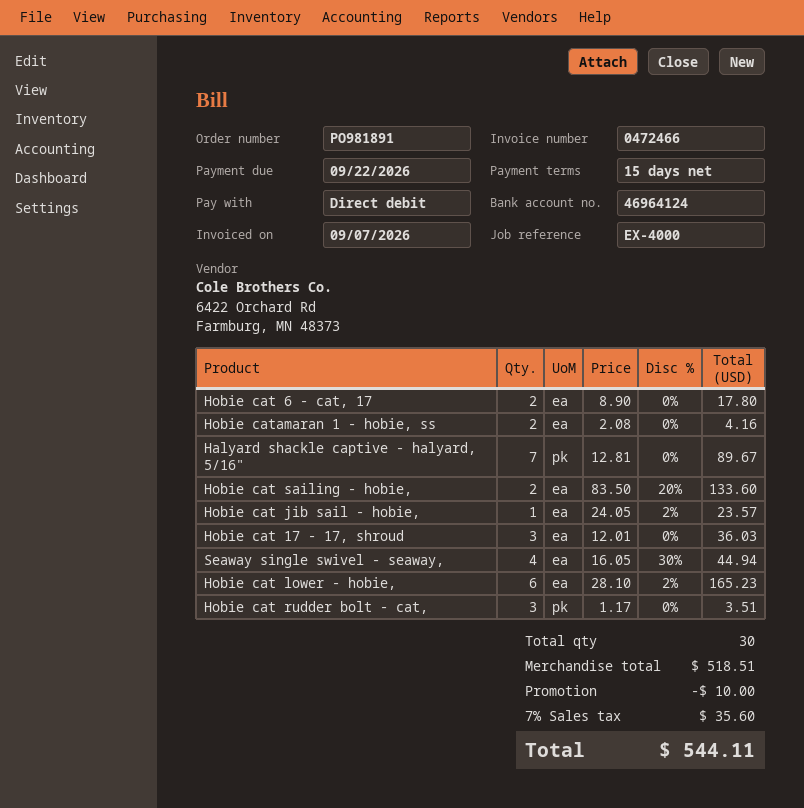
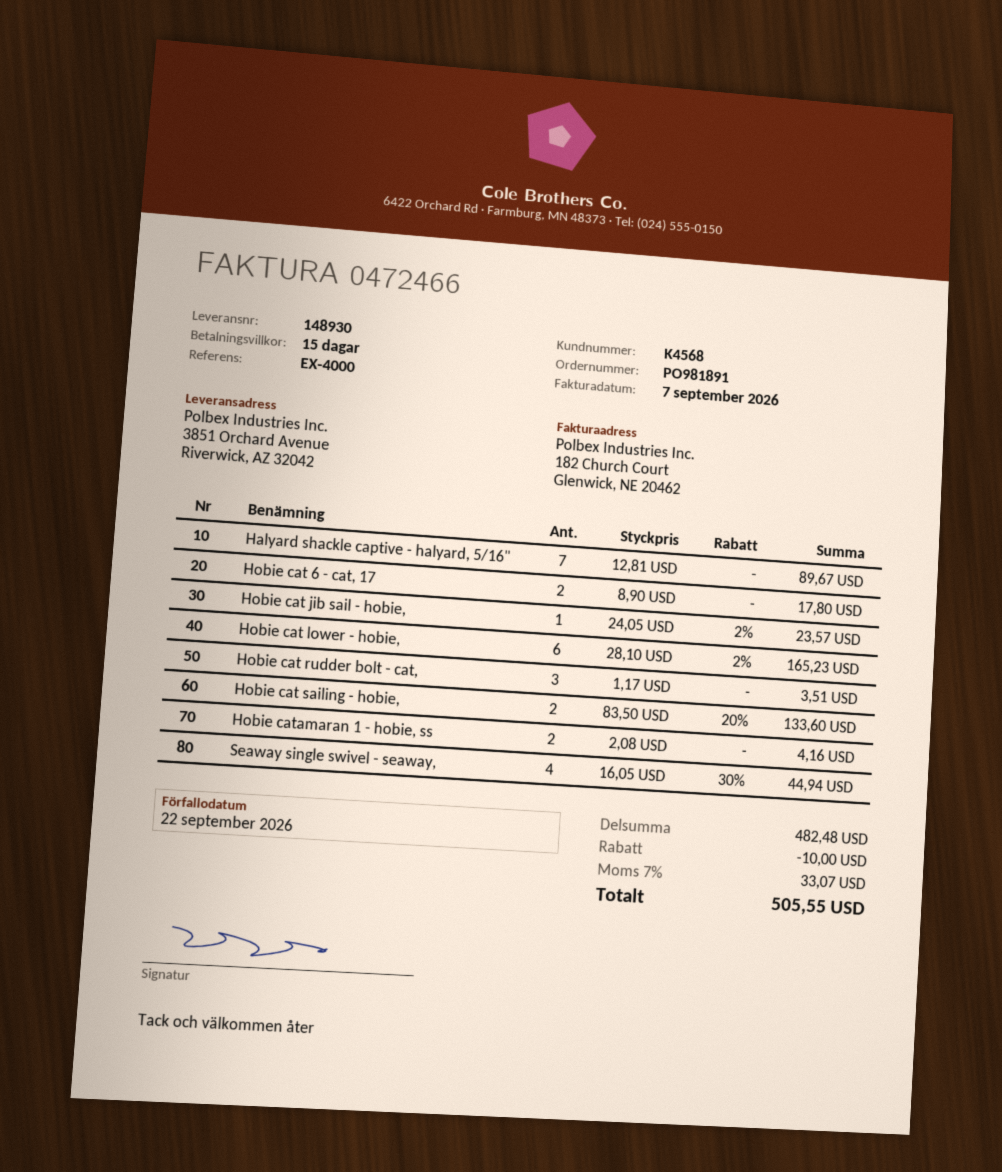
Hobie cat 17 - 17, shroud: 3 x 12.01 = 36.03 -> none
subtotal: 518.51 -> 482.48
tax: 7% = 35.60 -> 7% = 33.07
total: 544.11 -> 505.55

